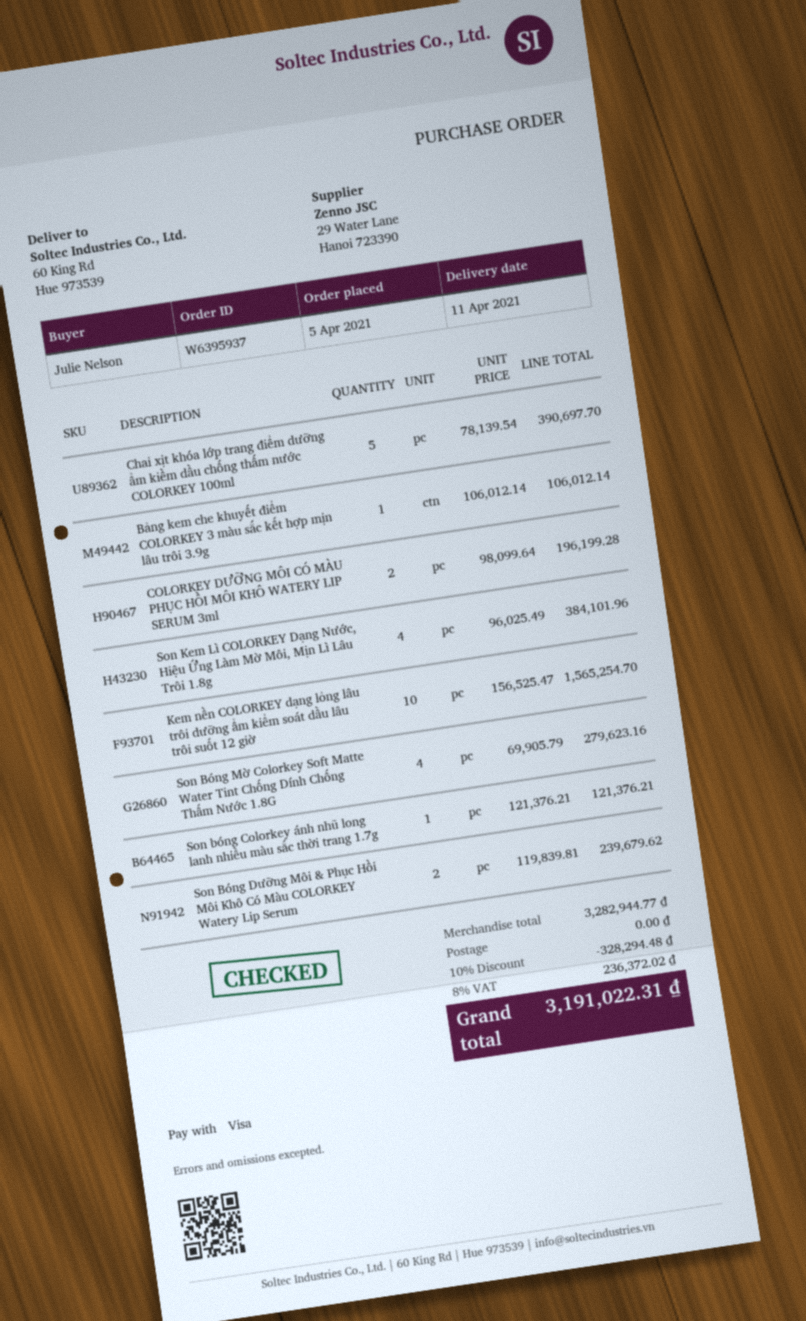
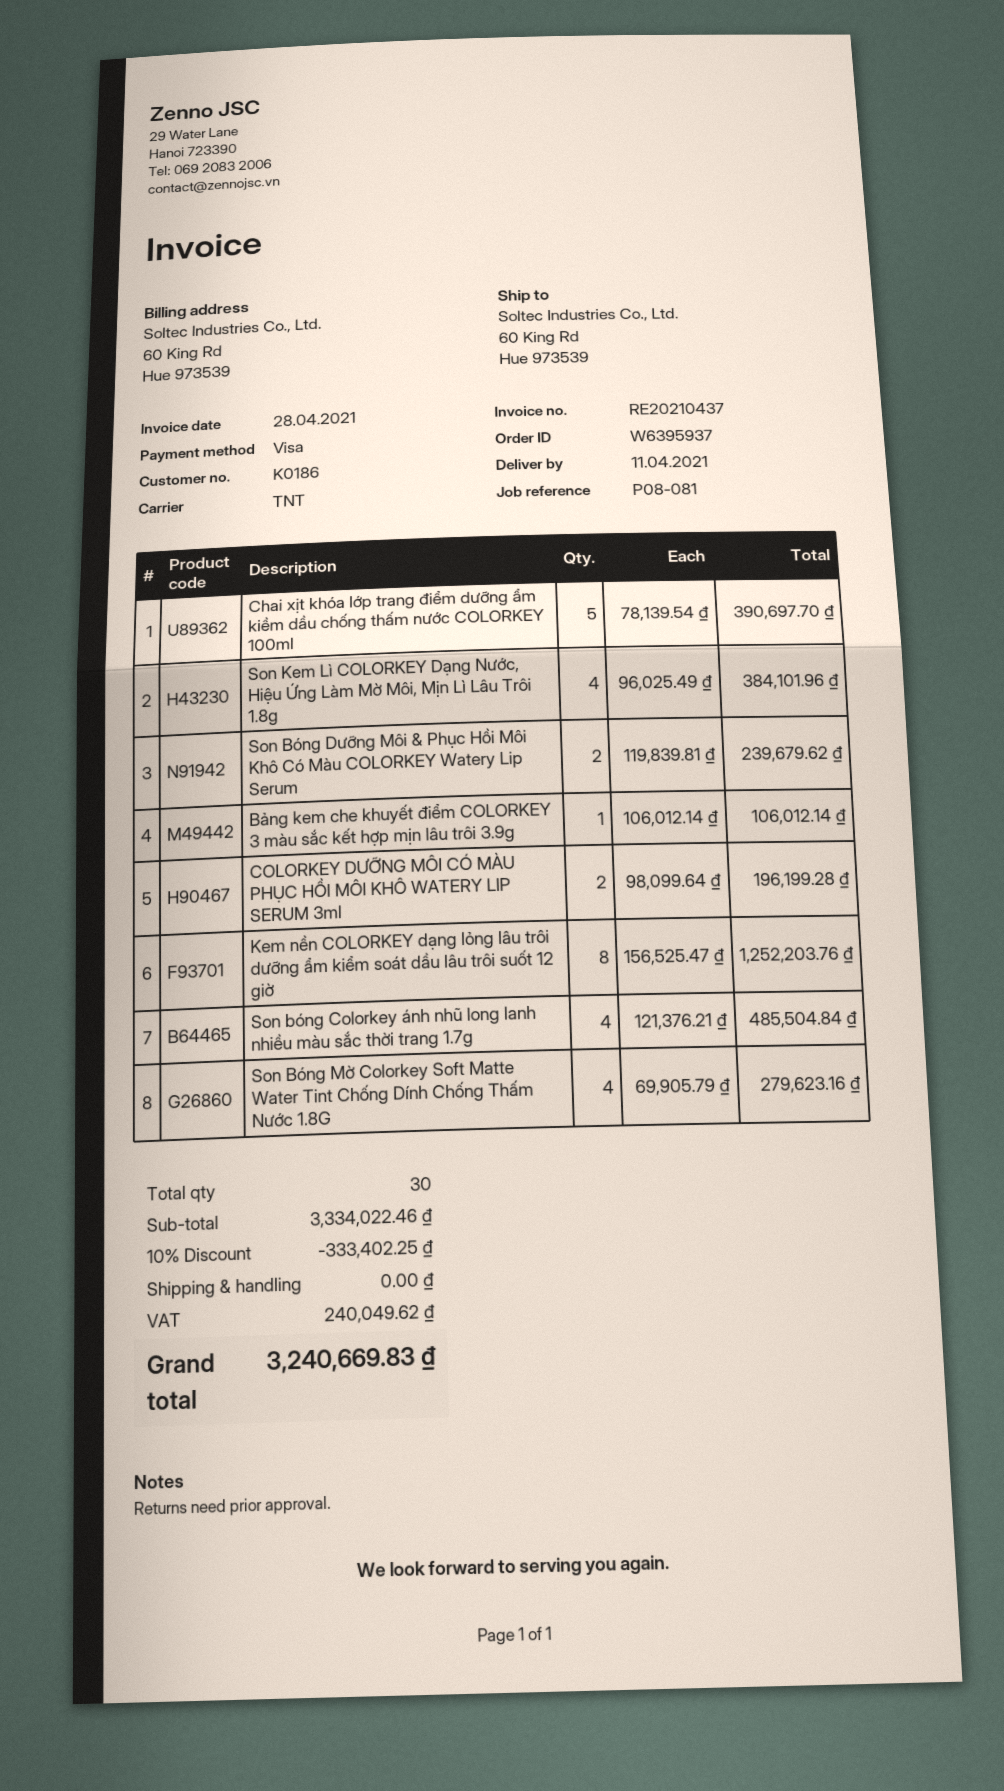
Kem nền COLORKEY dạng lỏng lâu trôi dưỡng ẩm kiểm soát dầu lâu trôi suốt 12 giờ: 10 x 156525.47 = 1565254.70 -> 8 x 156525.47 = 1252203.76
Son bóng Colorkey ánh nhũ long lanh nhiều màu sắc thời trang 1.7g: 1 x 121376.21 = 121376.21 -> 4 x 121376.21 = 485504.84
subtotal: 3282944.77 -> 3334022.46
discount: 10% = 328294.48 -> 10% = 333402.25
tax: 236372.02 -> 240049.62
total: 3191022.31 -> 3240669.83

